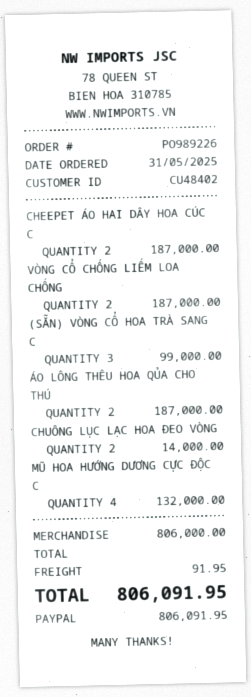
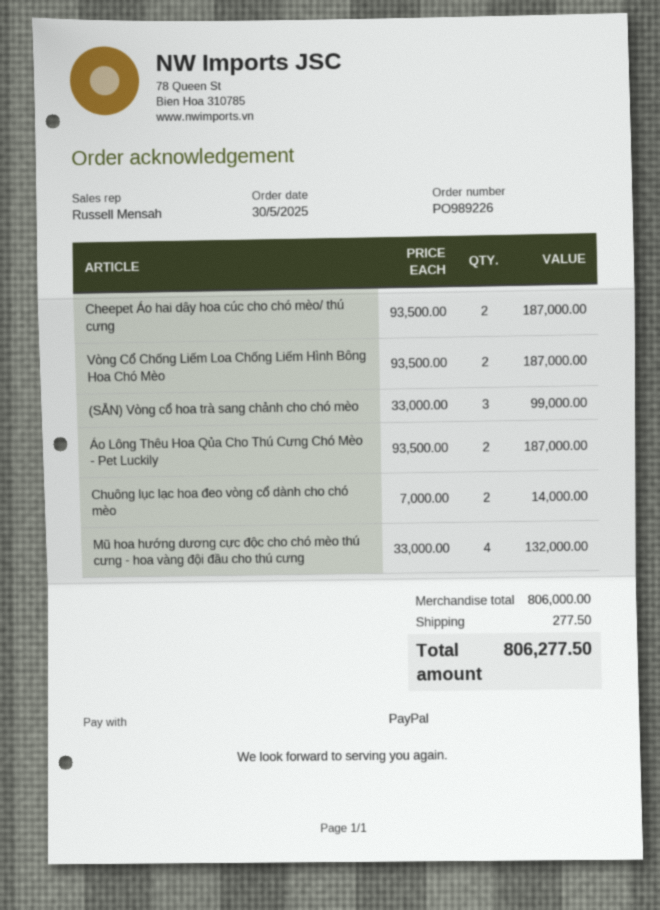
order date: 2025-05-31 -> 2025-05-30
shipping: 91.95 -> 277.50
total: 806091.95 -> 806277.50

